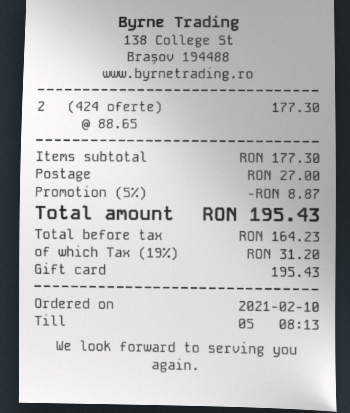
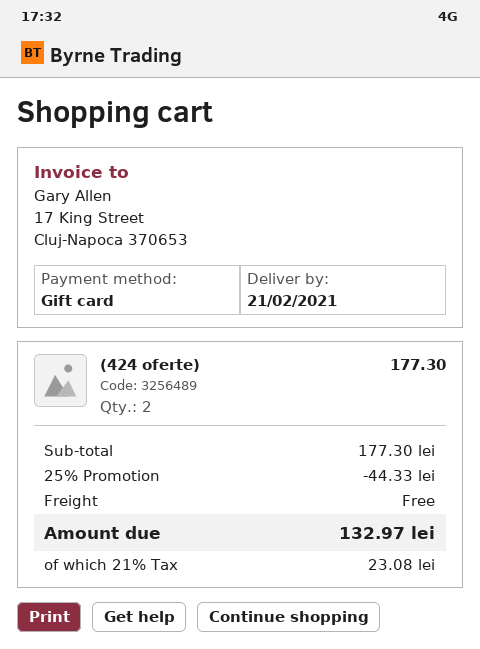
discount: 5% = 8.87 -> 25% = 44.33
shipping: 27.00 -> 0.00
tax: 19% = 31.20 -> 21% = 23.08
total: 195.43 -> 132.97

